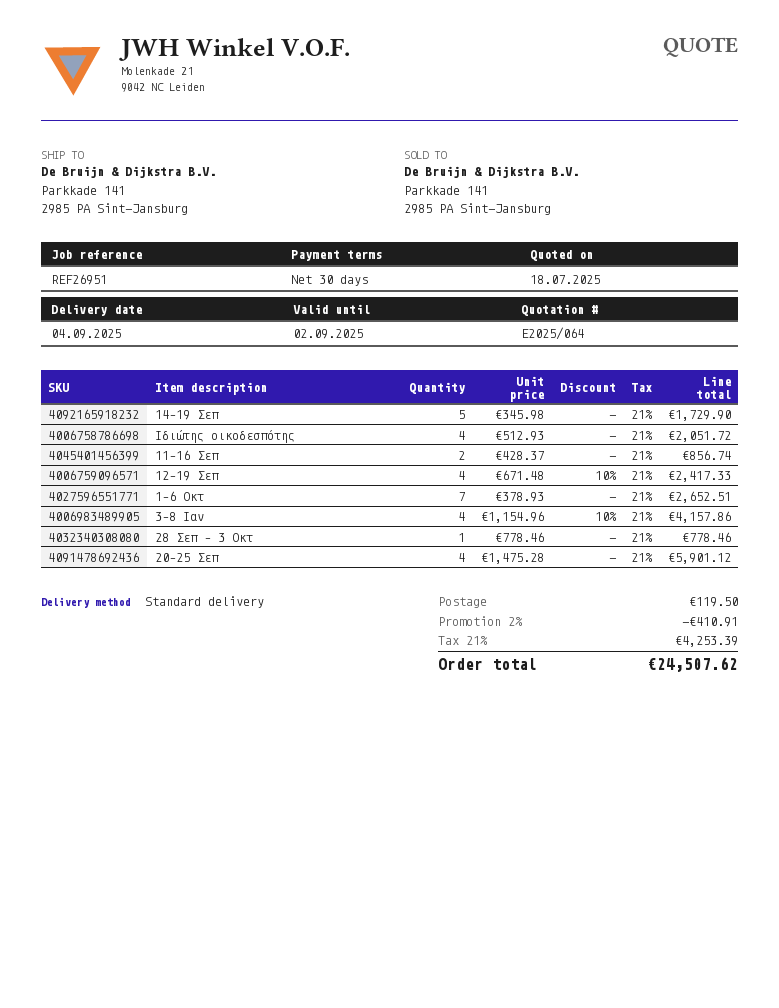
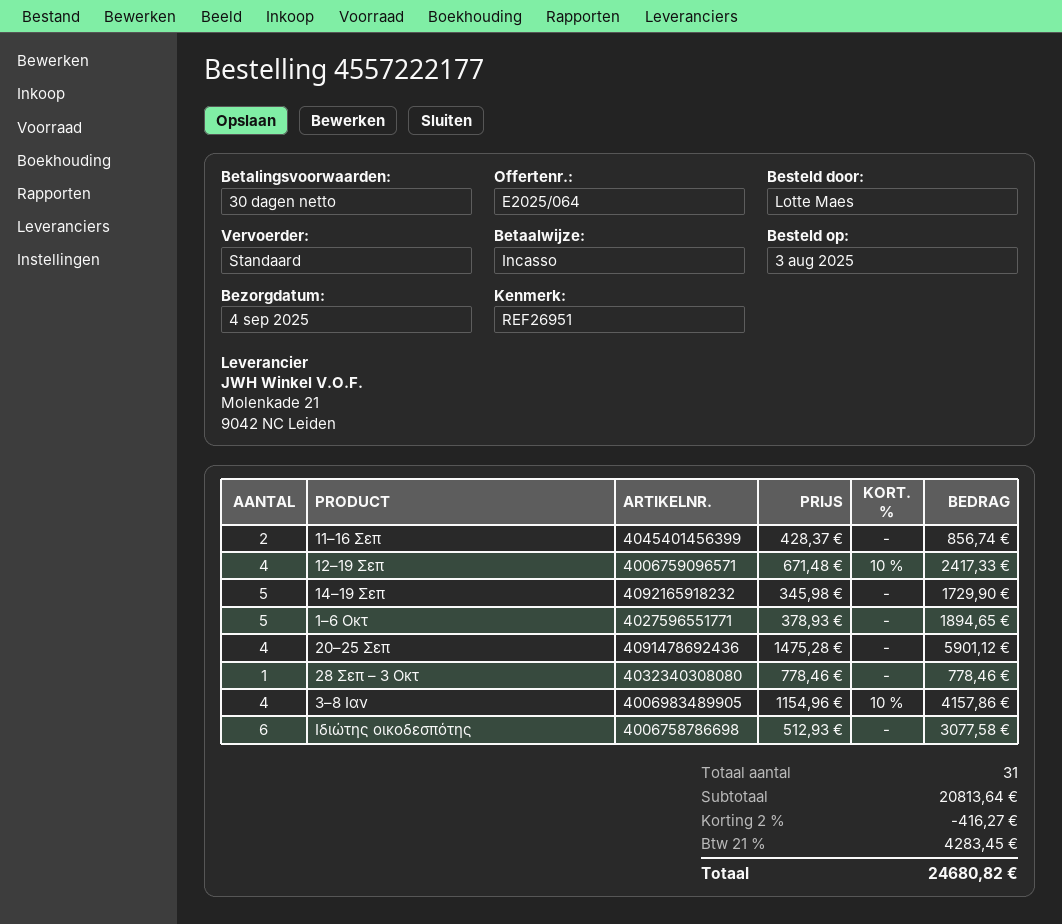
Ιδιώτης οικοδεσπότης: 4 x 512.93 = 2051.72 -> 6 x 512.93 = 3077.58
1–6 Οκτ: 7 x 378.93 = 2652.51 -> 5 x 378.93 = 1894.65
discount: 2% = 410.91 -> 2% = 416.27
shipping: 119.50 -> none
tax: 21% = 4253.39 -> 21% = 4283.45
total: 24507.62 -> 24680.82

